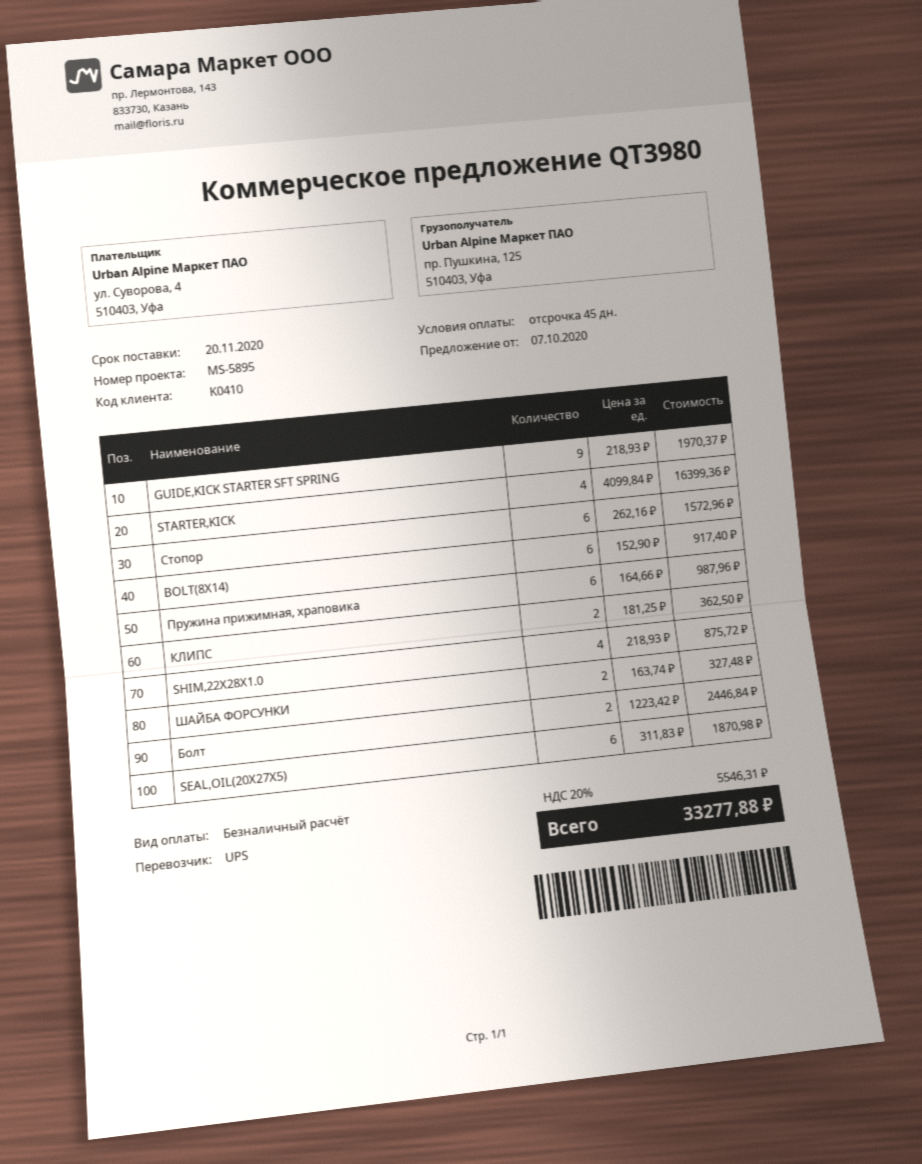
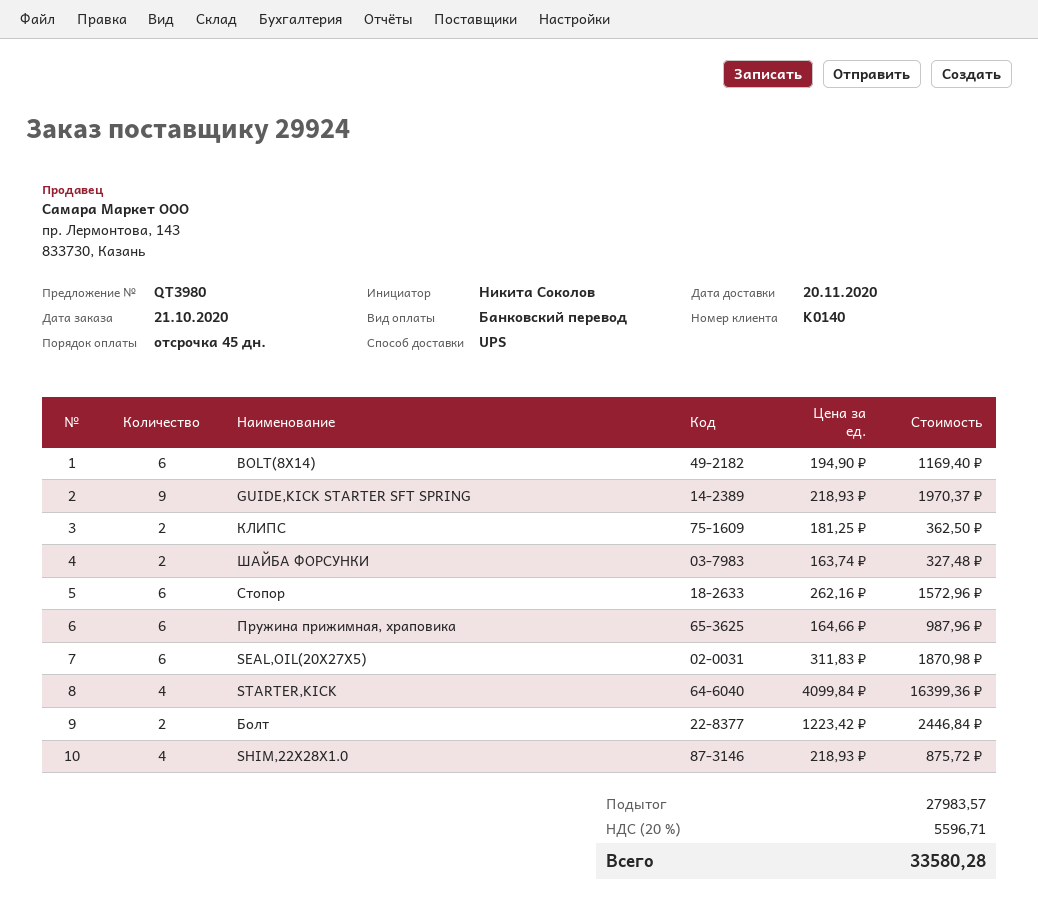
customer number: K0410 -> K0140
BOLT(8X14): 6 x 152.90 = 917.40 -> 6 x 194.90 = 1169.40
tax: 20% = 5546.31 -> 20% = 5596.71
total: 33277.88 -> 33580.28

